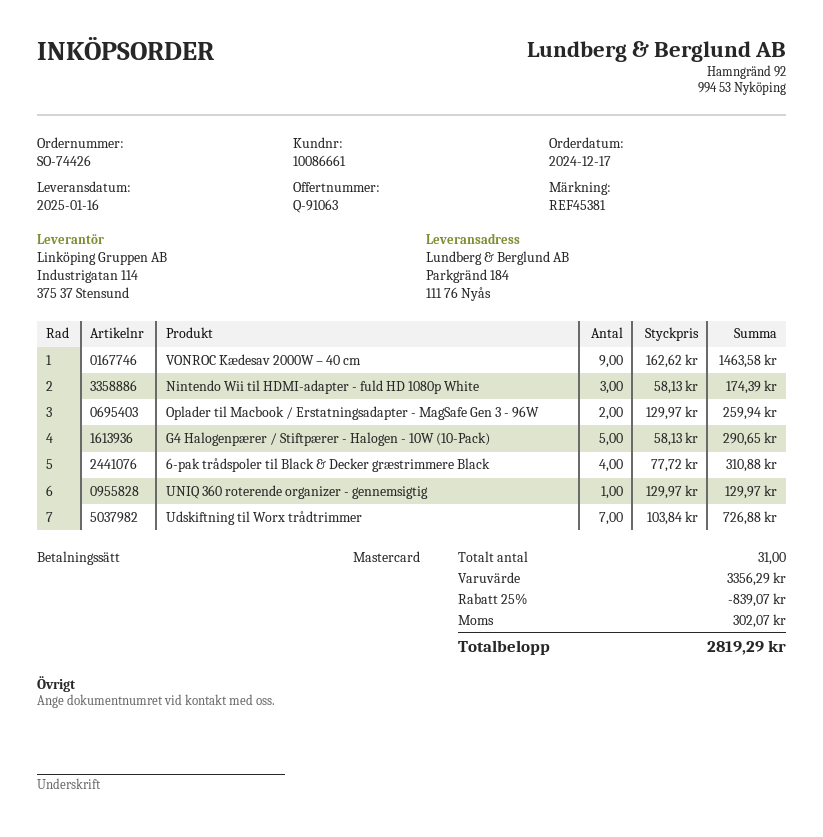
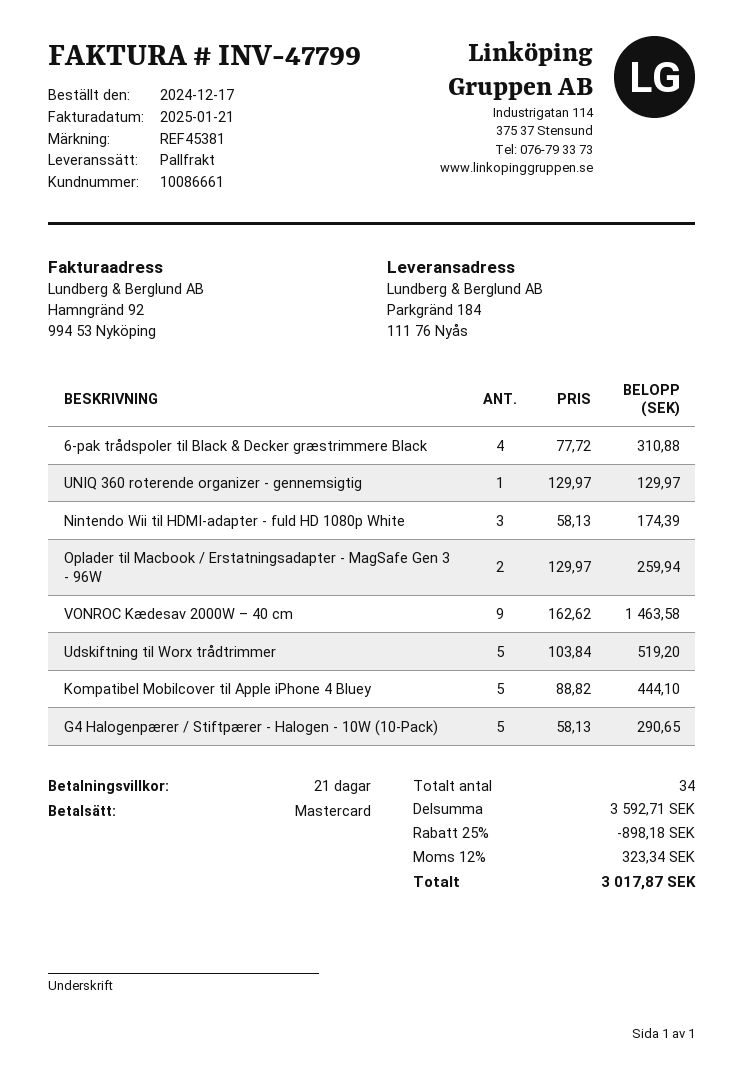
Udskiftning til Worx trådtrimmer: 7 x 103.84 = 726.88 -> 5 x 103.84 = 519.20
Kompatibel Mobilcover til Apple iPhone 4 Bluey: none -> 5 x 88.82 = 444.10
total quantity: 31 -> 34
subtotal: 3356.29 -> 3592.71
discount: 25% = 839.07 -> 25% = 898.18
tax: 302.07 -> 323.34
total: 2819.29 -> 3017.87

